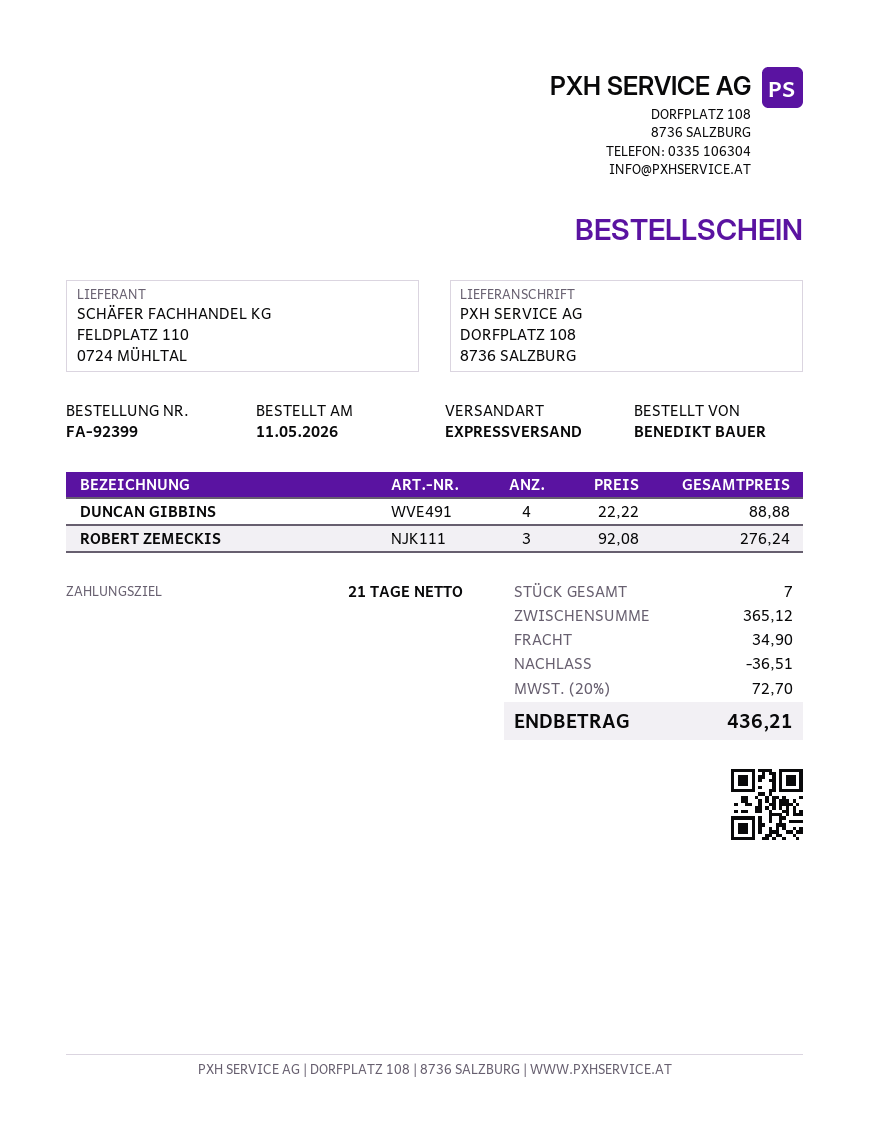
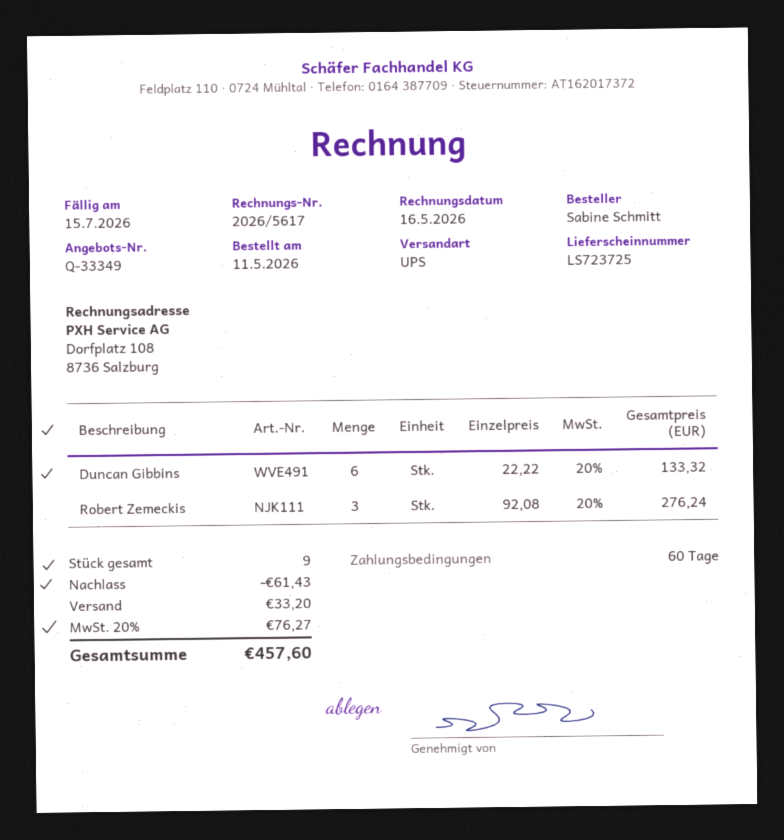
payment terms: 21 days -> 60 days
ordered by: BENEDIKT BAUER -> Sabine Schmitt
shipping method: express -> UPS
DUNCAN GIBBINS: 4 x 22.22 = 88.88 -> 6 x 22.22 = 133.32
total quantity: 7 -> 9
discount: 36.51 -> 61.43
shipping: 34.90 -> 33.20
tax: 20% = 72.70 -> 20% = 76.27
total: 436.21 -> 457.60

